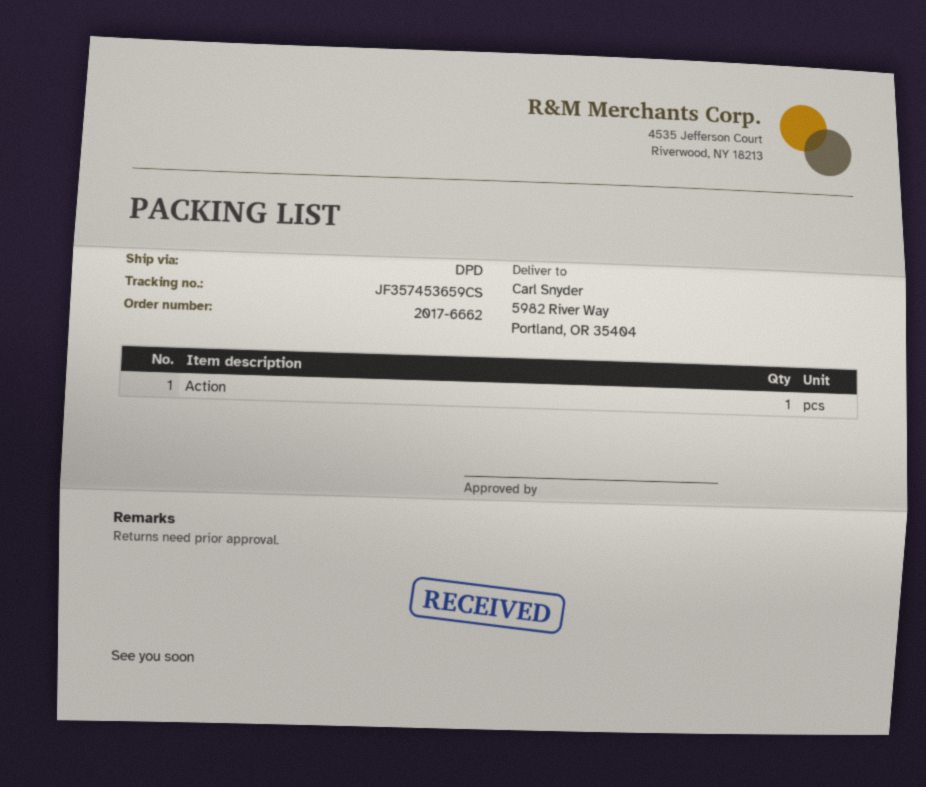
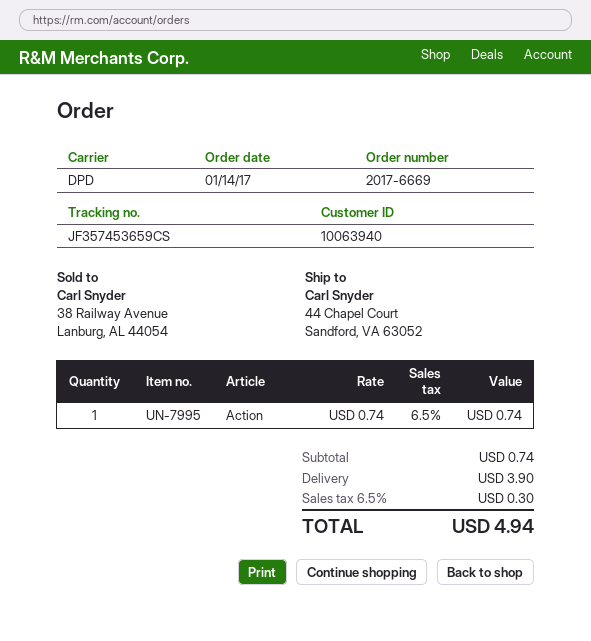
order number: 2017-6662 -> 2017-6669
ship to: 5982 River Way, Portland, OR 35404 -> 44 Chapel Court, Sandford, VA 63052

